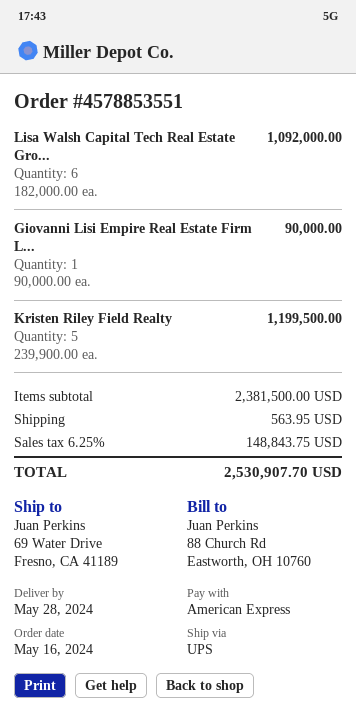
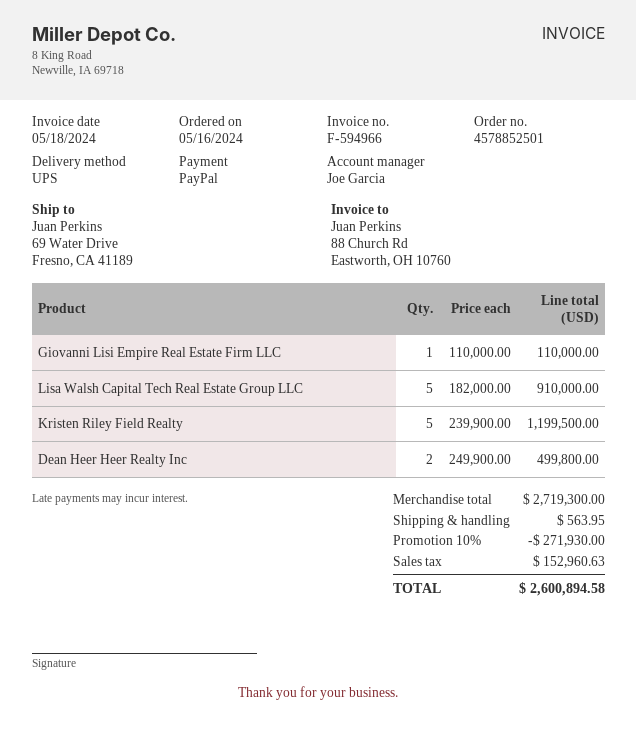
order number: 4578853551 -> 4578852501
payment method: American Express -> PayPal
Lisa Walsh Capital Tech Real Estate Gro...: 6 x 182000.00 = 1092000.00 -> 5 x 182000.00 = 910000.00
Giovanni Lisi Empire Real Estate Firm L...: 1 x 90000.00 = 90000.00 -> 1 x 110000.00 = 110000.00
Dean Heer Heer Realty Inc: none -> 2 x 249900.00 = 499800.00
subtotal: 2381500.00 -> 2719300.00
discount: none -> 10% = 271930.00
tax: 148843.75 -> 152960.63
total: 2530907.70 -> 2600894.58

